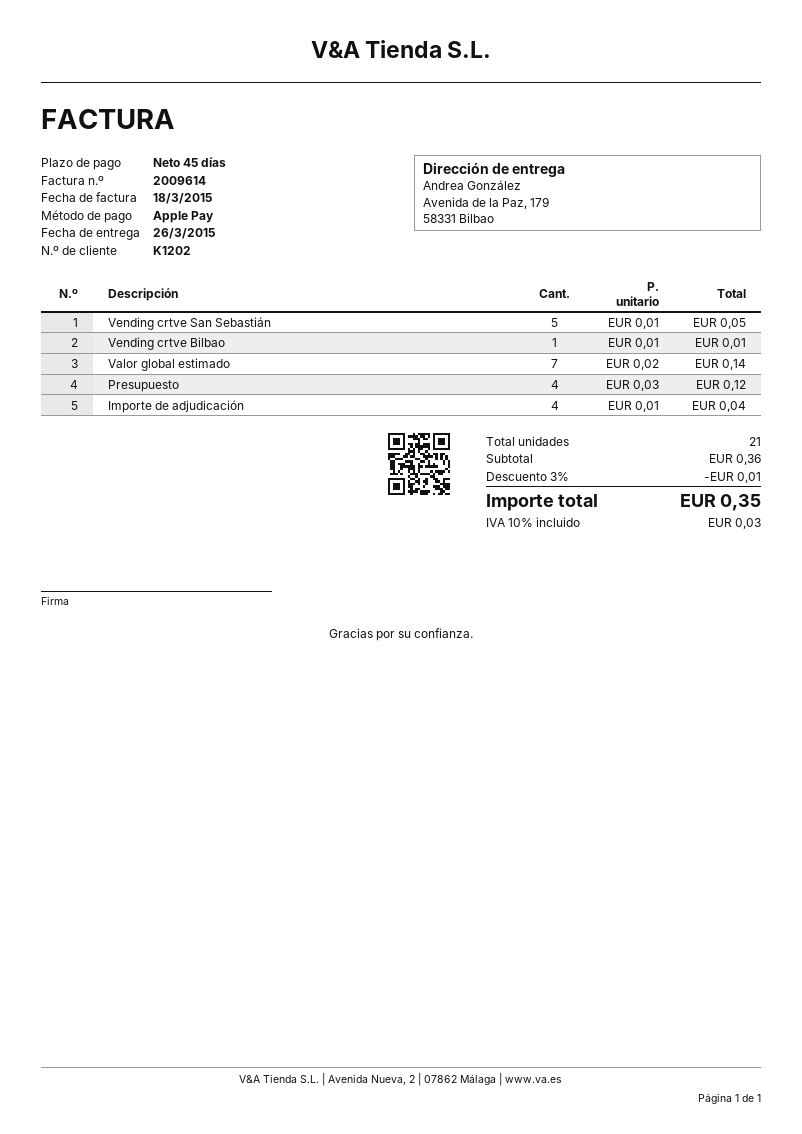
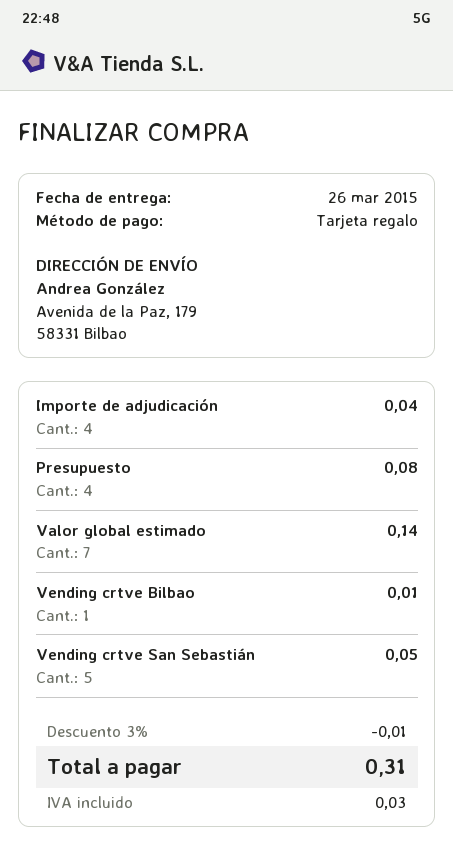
payment method: Apple Pay -> gift card
Presupuesto: 4 for 0.12 -> 4 for 0.08
total: 0.35 -> 0.31

